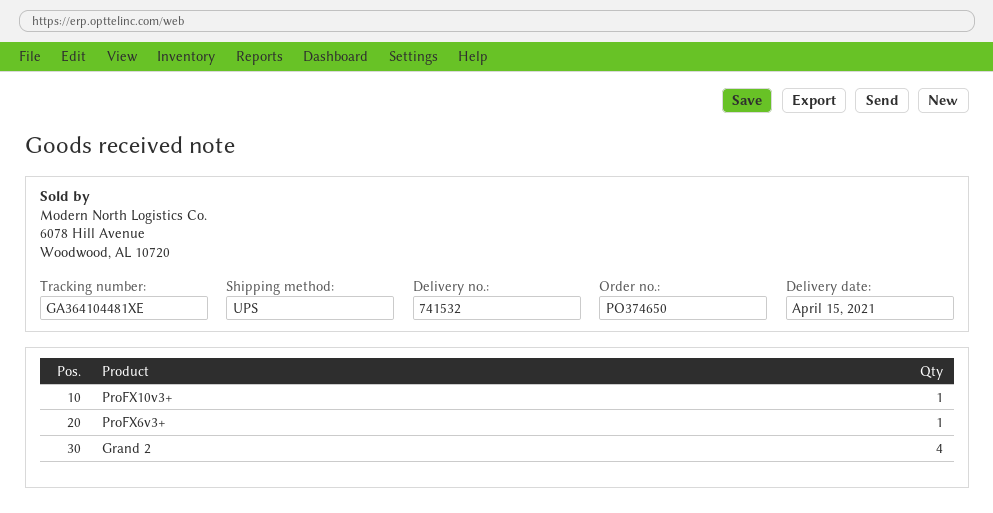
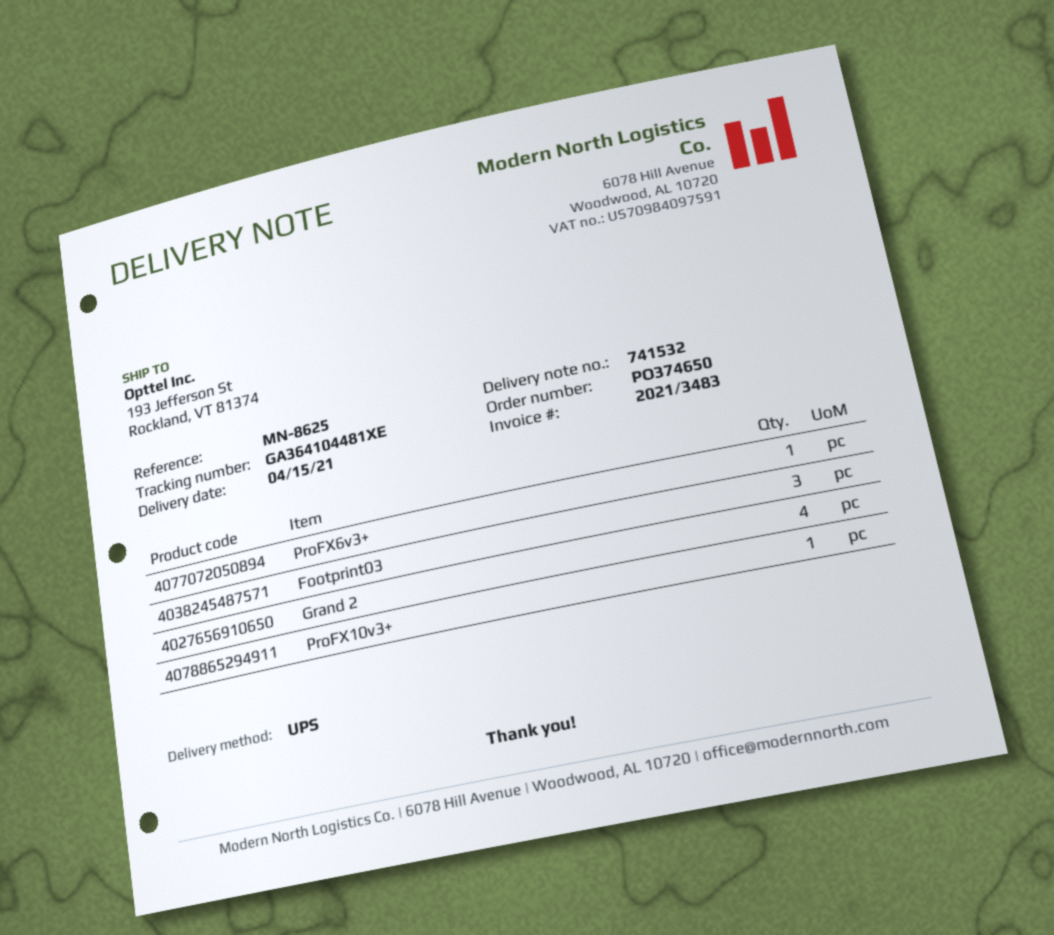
Footprint03: none -> 3

